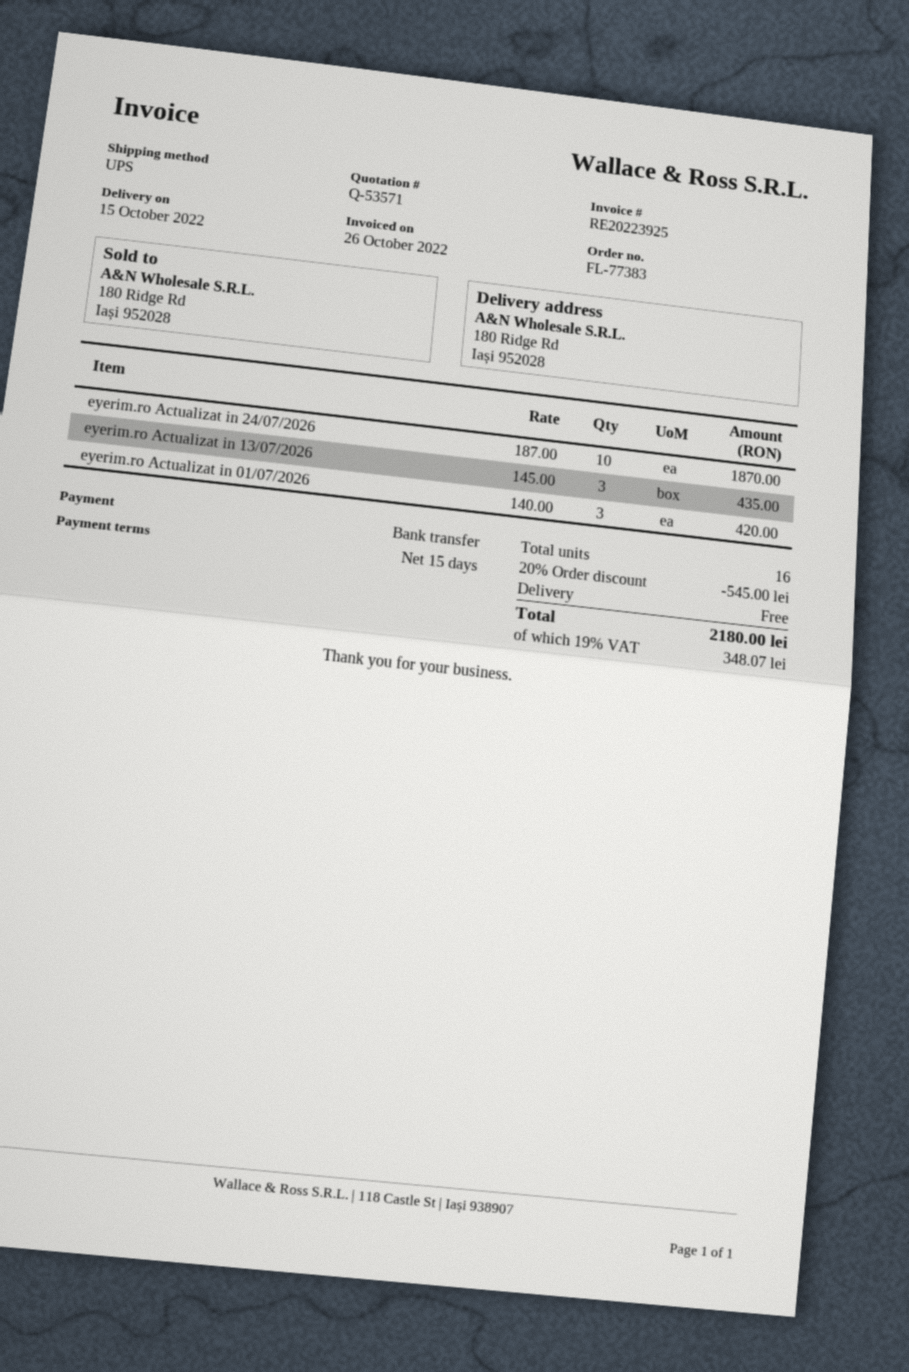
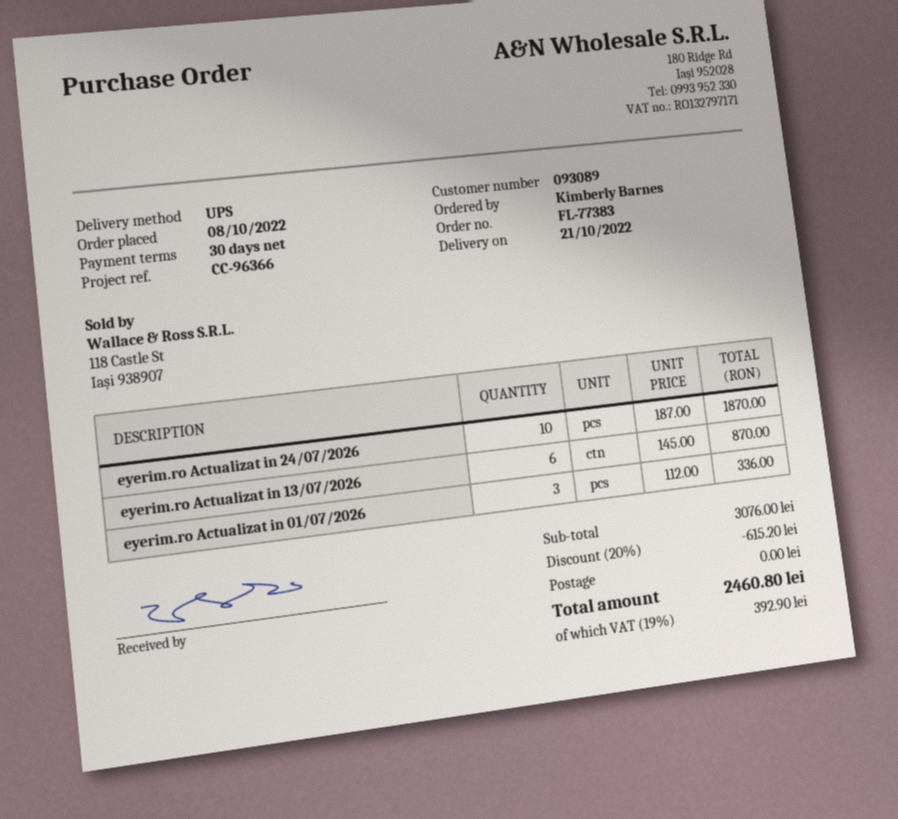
delivery date: 2022-10-15 -> 2022-10-21
payment terms: 15 days -> 30 days
eyerim.ro Actualizat in 13/07/2026: 3 x 145.00 = 435.00 -> 6 x 145.00 = 870.00
eyerim.ro Actualizat in 01/07/2026: 3 x 140.00 = 420.00 -> 3 x 112.00 = 336.00
discount: 20% = 545.00 -> 20% = 615.20
tax: 19% = 348.07 -> 19% = 392.90
total: 2180.00 -> 2460.80

